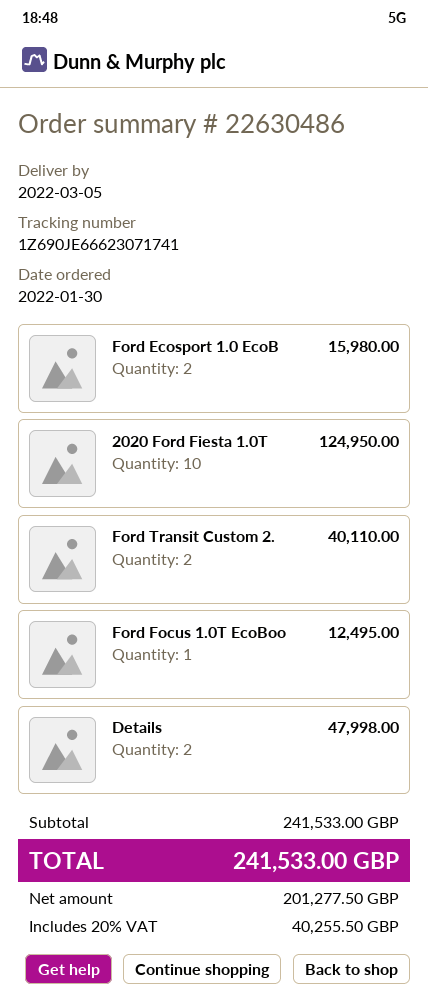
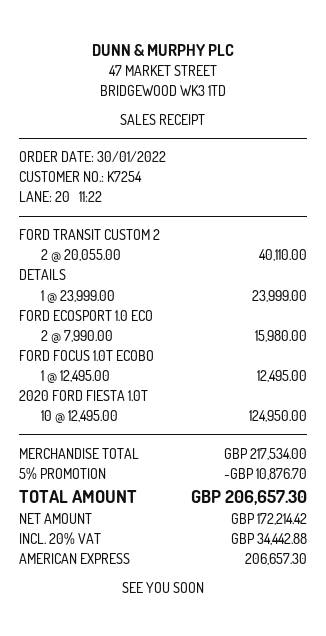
Details: 2 for 47998.00 -> 1 for 23999.00
subtotal: 241533.00 -> 217534.00
discount: none -> 5% = 10876.70
net: 201277.50 -> 172214.42
tax: 20% = 40255.50 -> 20% = 34442.88
total: 241533.00 -> 206657.30

